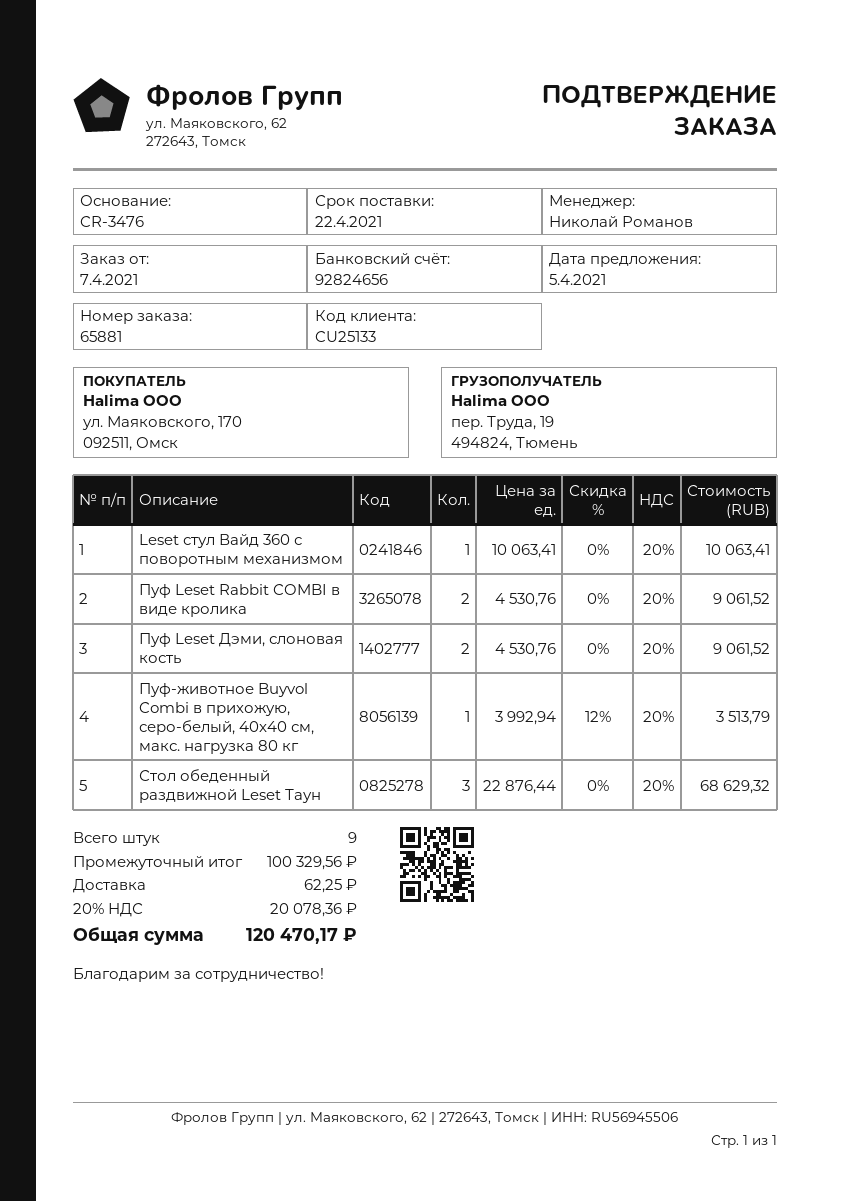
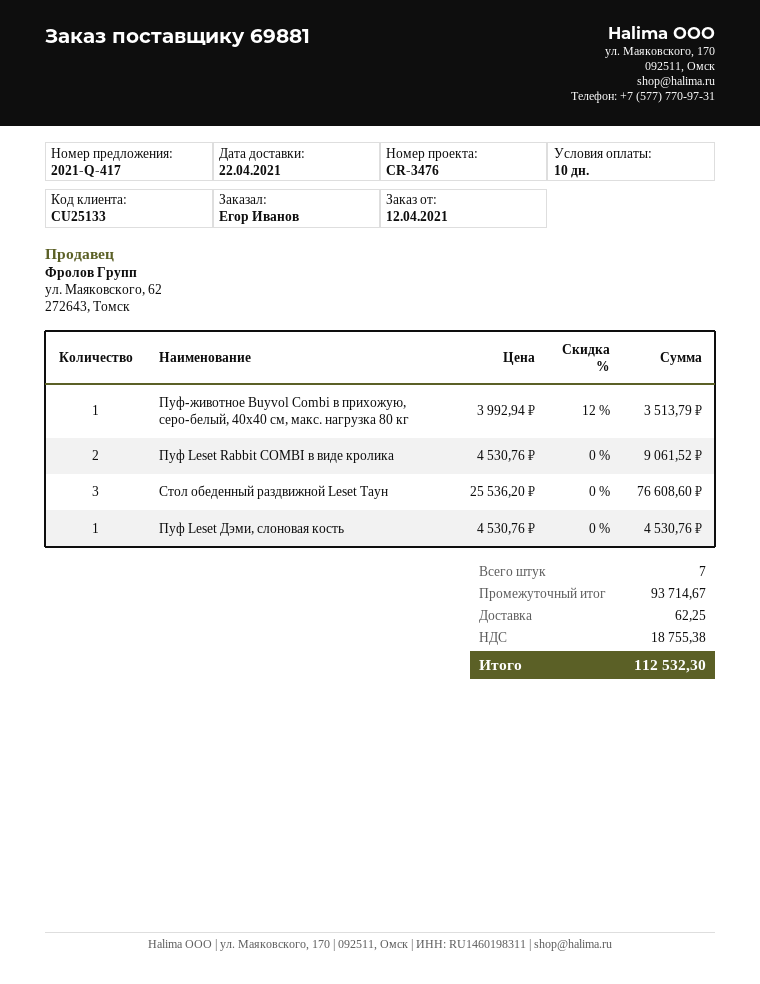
order number: 65881 -> 69881
order date: 2021-04-07 -> 2021-04-12
Leset стул Вайд 360 с поворотным механизмом: 1 x 10063.41 = 10063.41 -> none
Пуф Leset Дэми, слоновая кость: 2 x 4530.76 = 9061.52 -> 1 x 4530.76 = 4530.76
Стол обеденный раздвижной Leset Таун: 3 x 22876.44 = 68629.32 -> 3 x 25536.20 = 76608.60
total quantity: 9 -> 7
subtotal: 100329.56 -> 93714.67
tax: 20078.36 -> 18755.38
total: 120470.17 -> 112532.30

